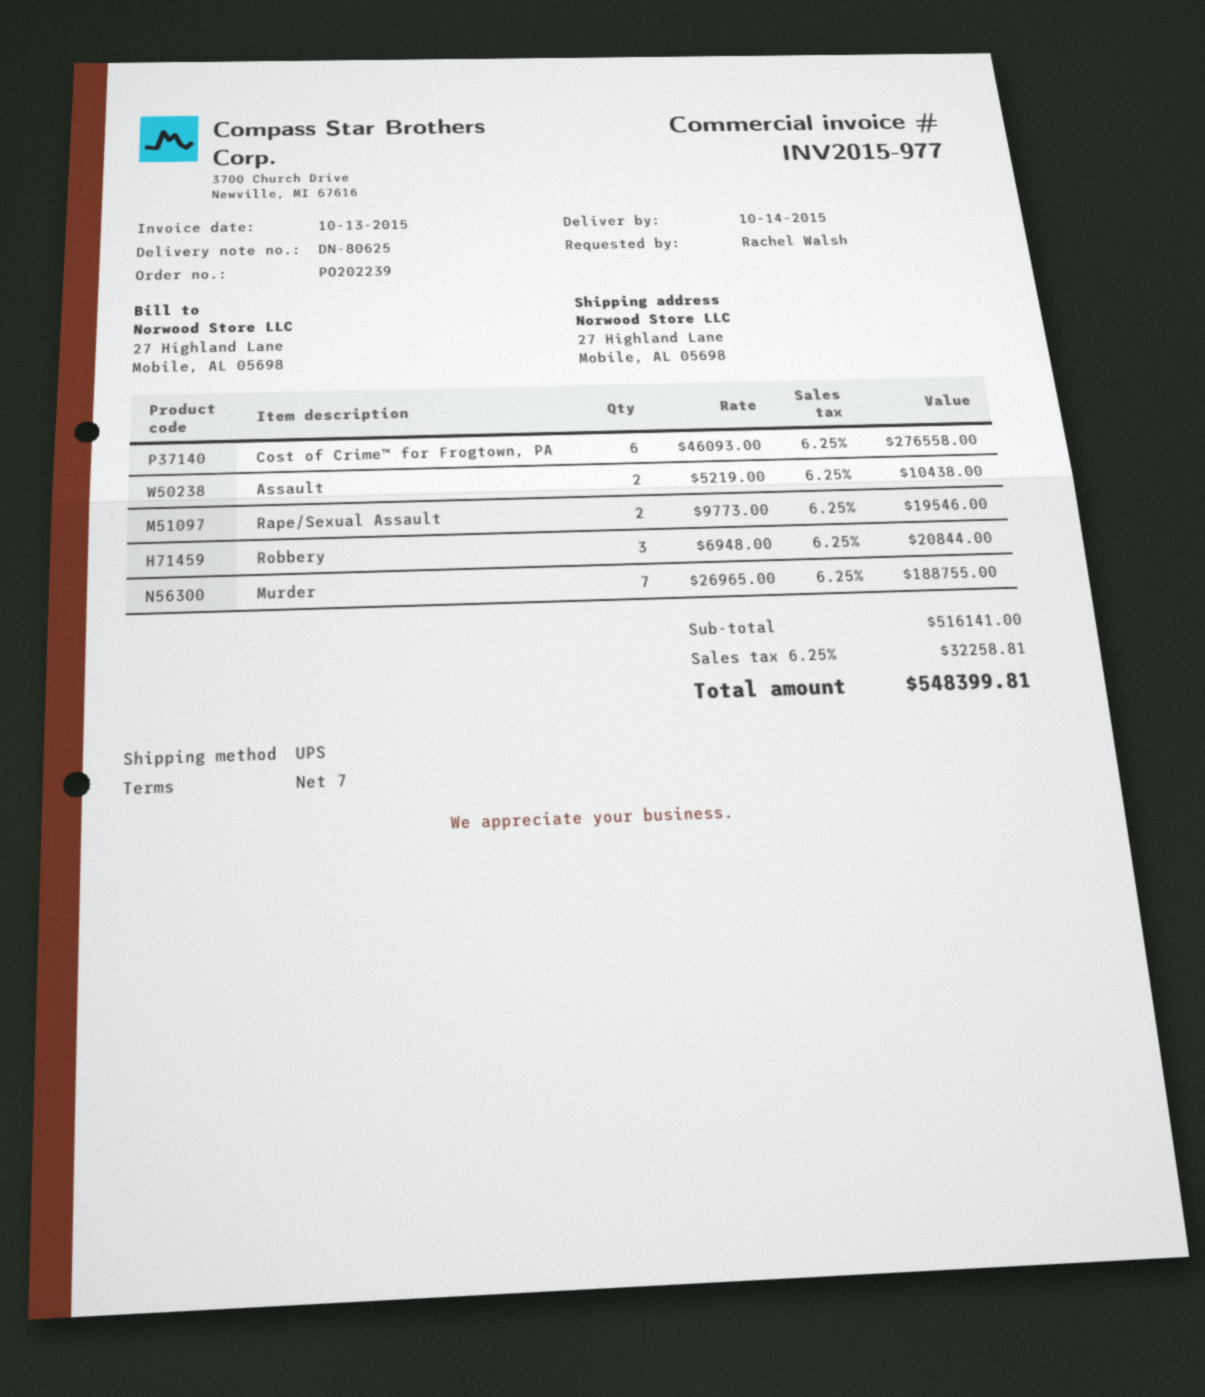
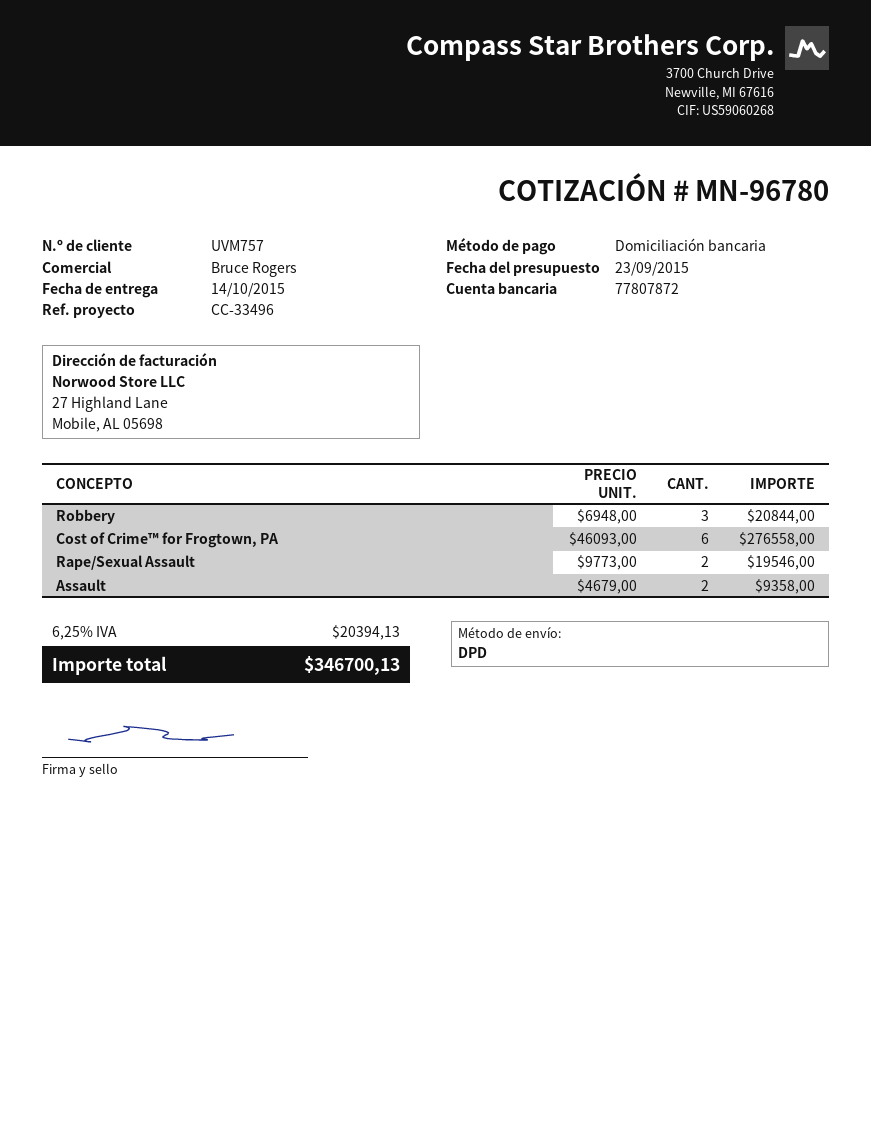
shipping method: UPS -> DPD
Assault: 2 x 5219.00 = 10438.00 -> 2 x 4679.00 = 9358.00
Murder: 7 x 26965.00 = 188755.00 -> none
tax: 6.25% = 32258.81 -> 6.25% = 20394.13
total: 548399.81 -> 346700.13

